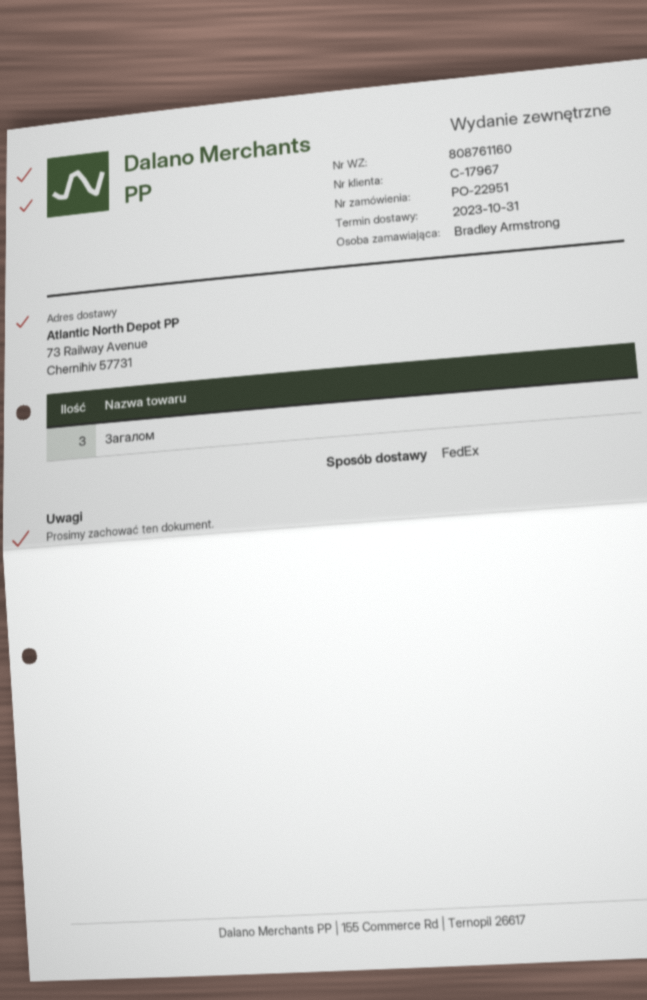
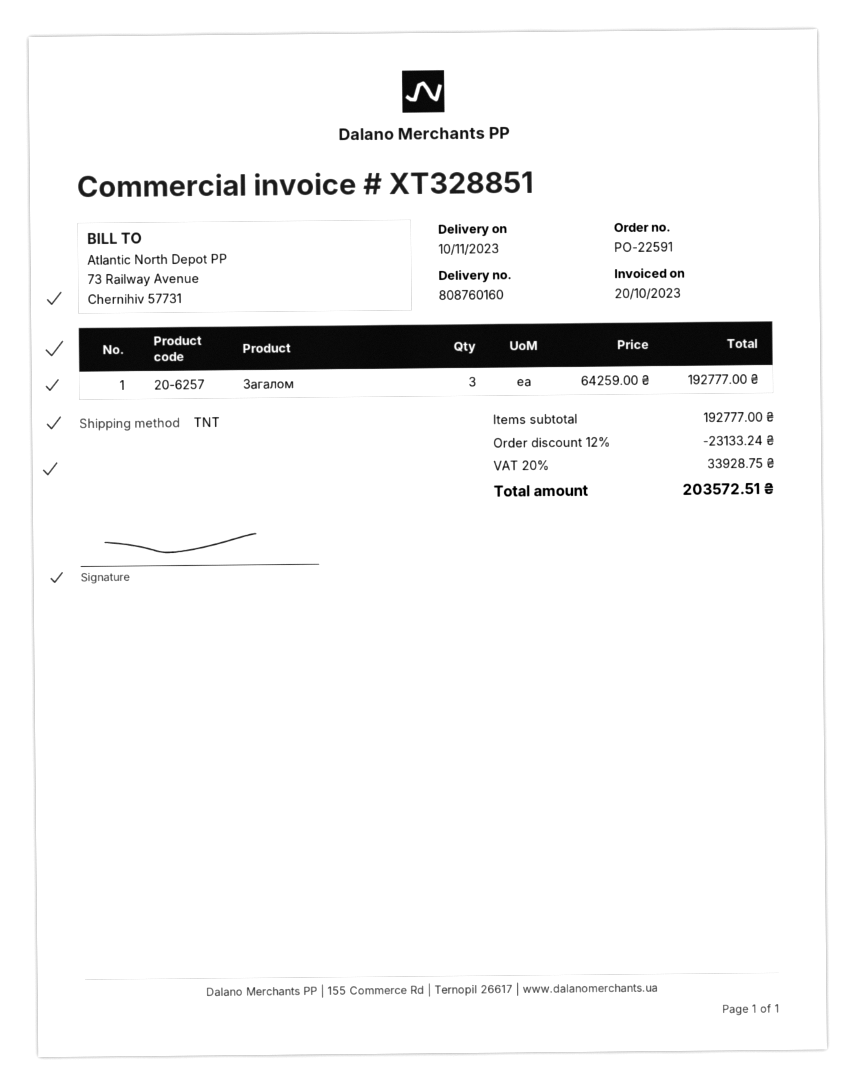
order number: PO-22951 -> PO-22591
delivery note number: 808761160 -> 808760160
delivery date: 2023-10-31 -> 2023-11-10
shipping method: FedEx -> TNT

